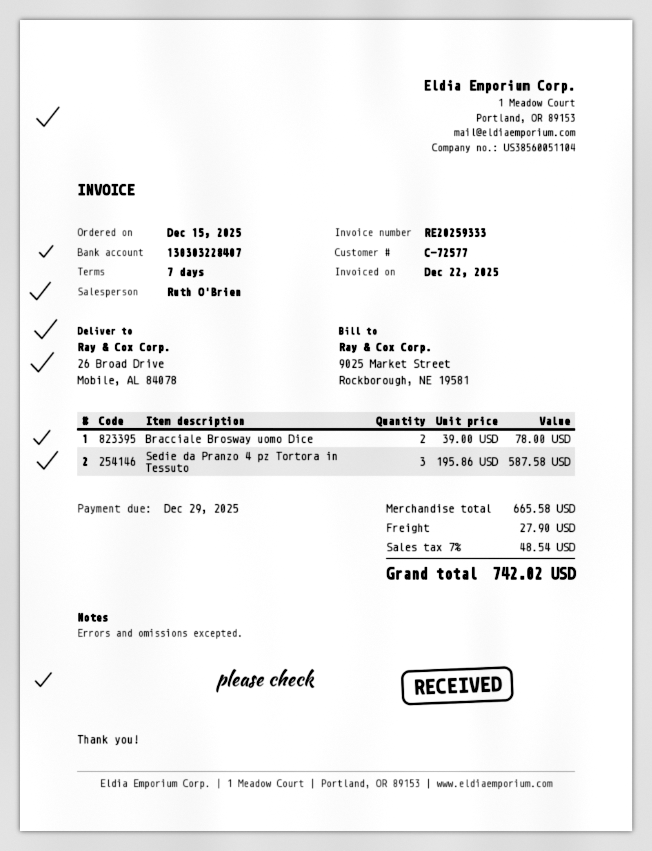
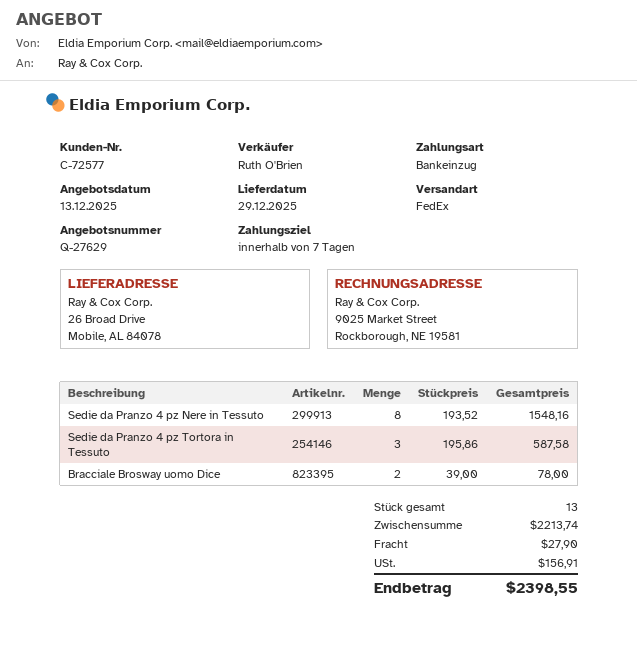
Sedie da Pranzo 4 pz Nere in Tessuto: none -> 8 x 193.52 = 1548.16
subtotal: 665.58 -> 2213.74
tax: 48.54 -> 156.91
total: 742.02 -> 2398.55

